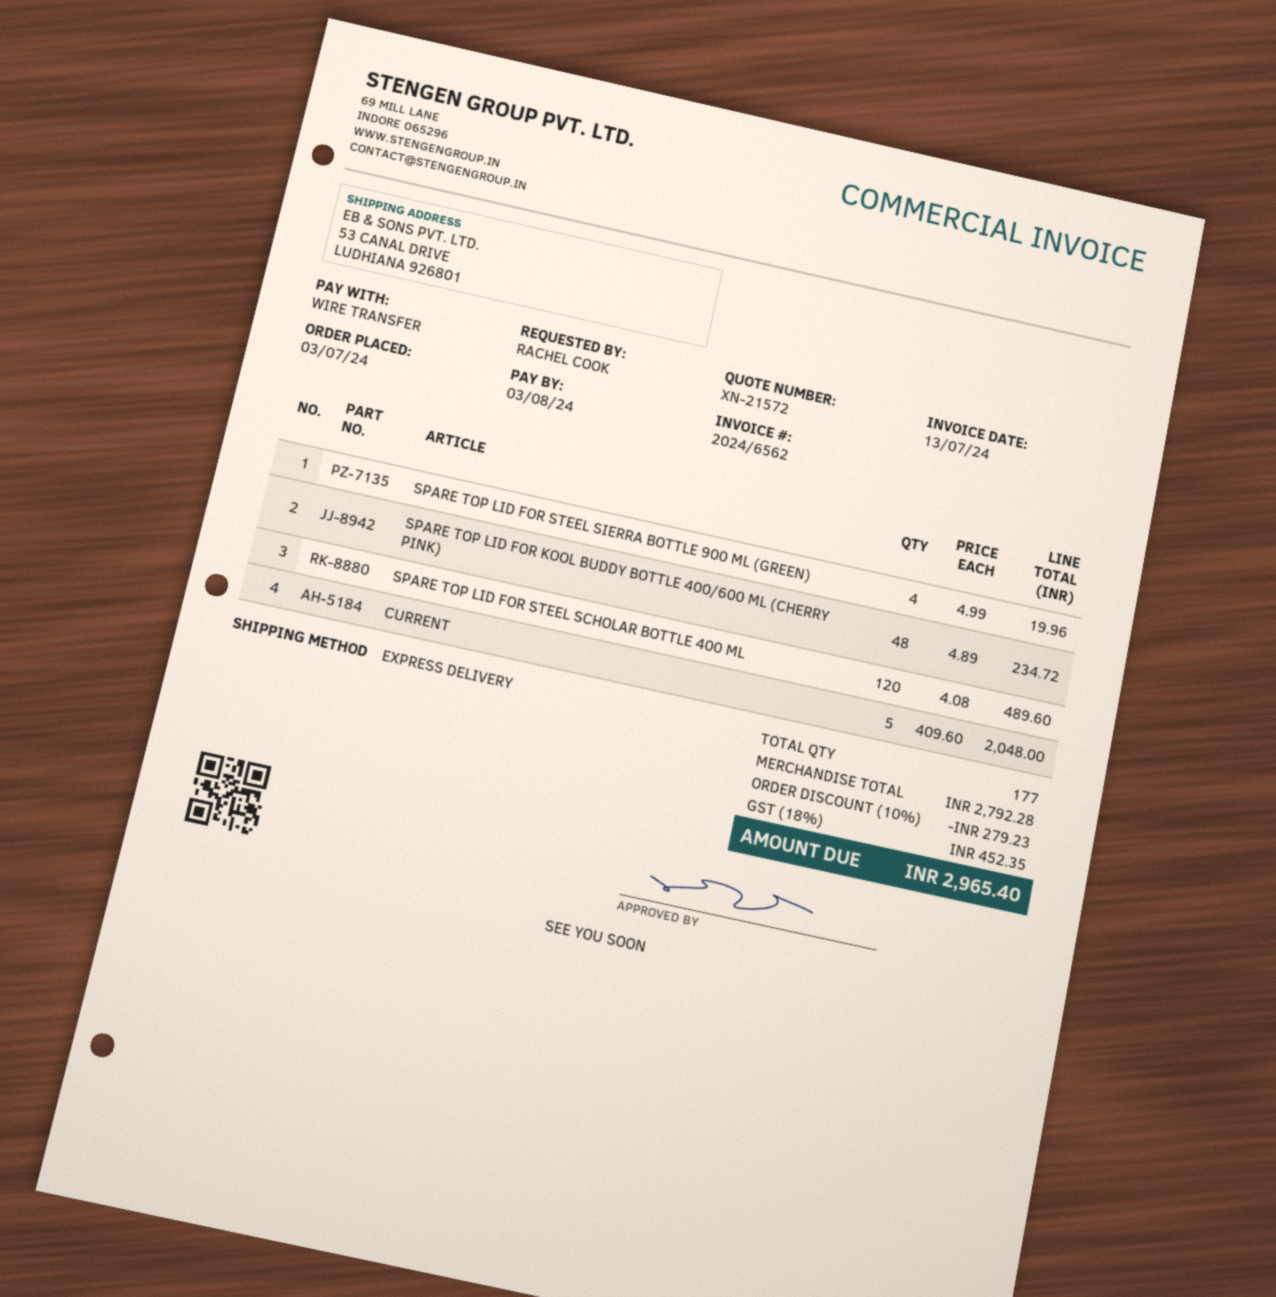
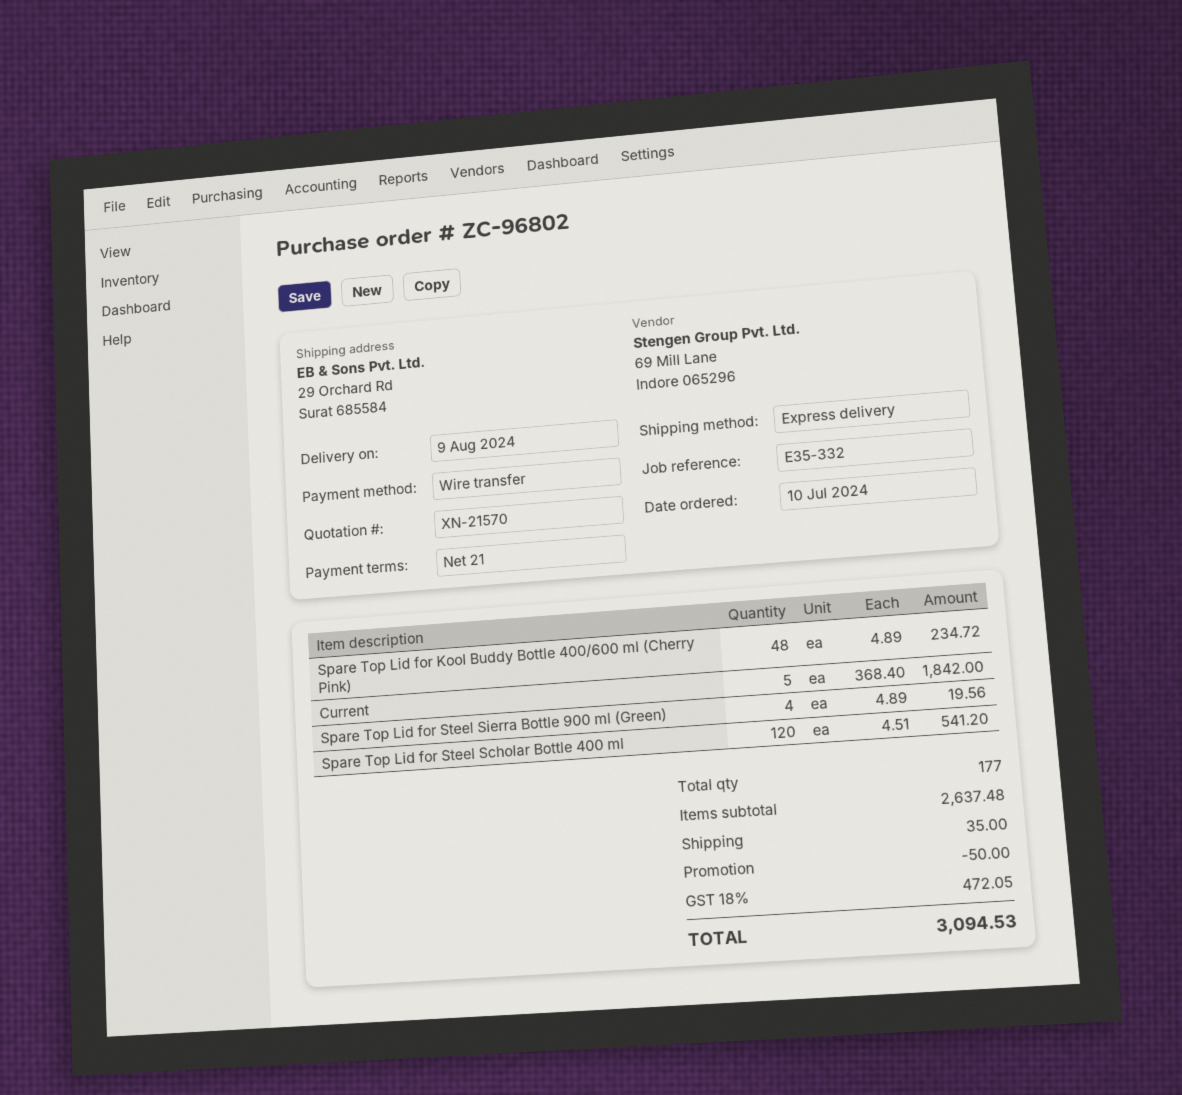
quote number: XN-21572 -> XN-21570
order date: 2024-07-03 -> 2024-07-10
ship to: 53 CANAL DRIVE, LUDHIANA 926801 -> 29 Orchard Rd, Surat 685584
SPARE TOP LID FOR STEEL SIERRA BOTTLE 900 ML (GREEN): 4 x 4.99 = 19.96 -> 4 x 4.89 = 19.56
SPARE TOP LID FOR STEEL SCHOLAR BOTTLE 400 ML: 120 x 4.08 = 489.60 -> 120 x 4.51 = 541.20
CURRENT: 5 x 409.60 = 2048.00 -> 5 x 368.40 = 1842.00
subtotal: 2792.28 -> 2637.48
discount: 279.23 -> 50.00
shipping: none -> 35.00
tax: 18% = 452.35 -> 18% = 472.05
total: 2965.40 -> 3094.53

